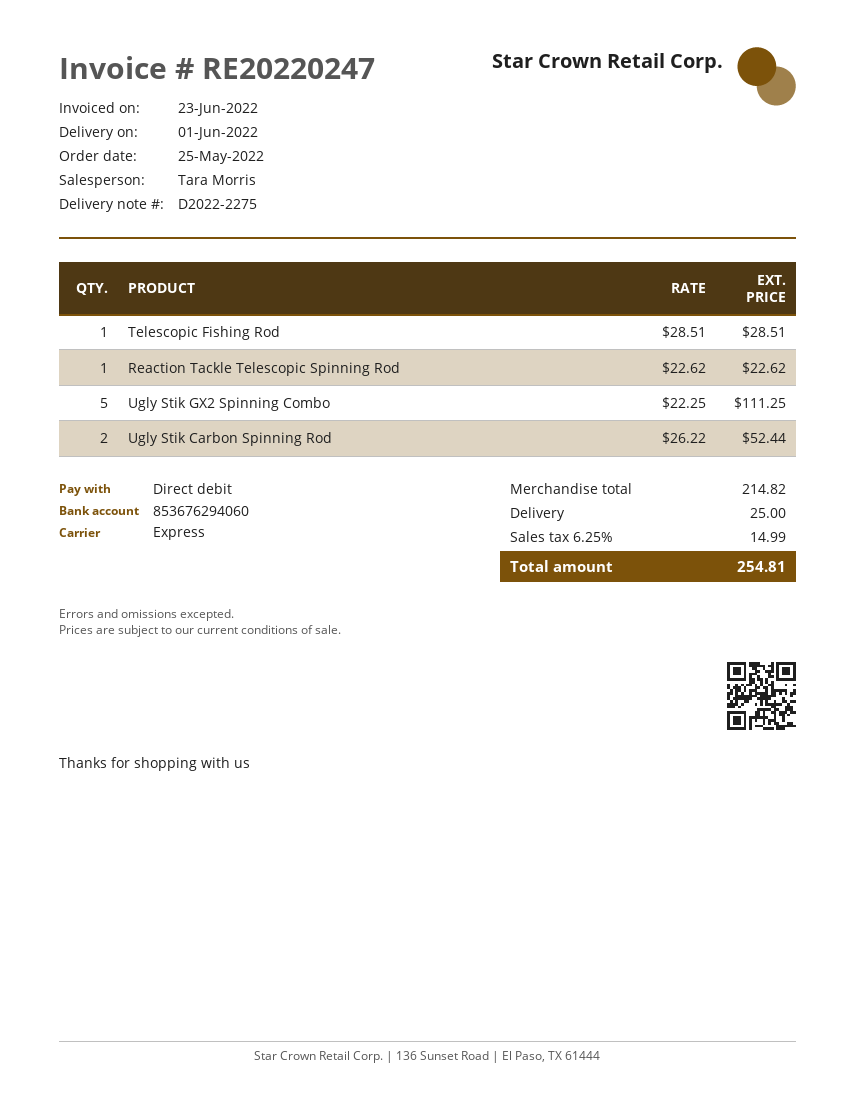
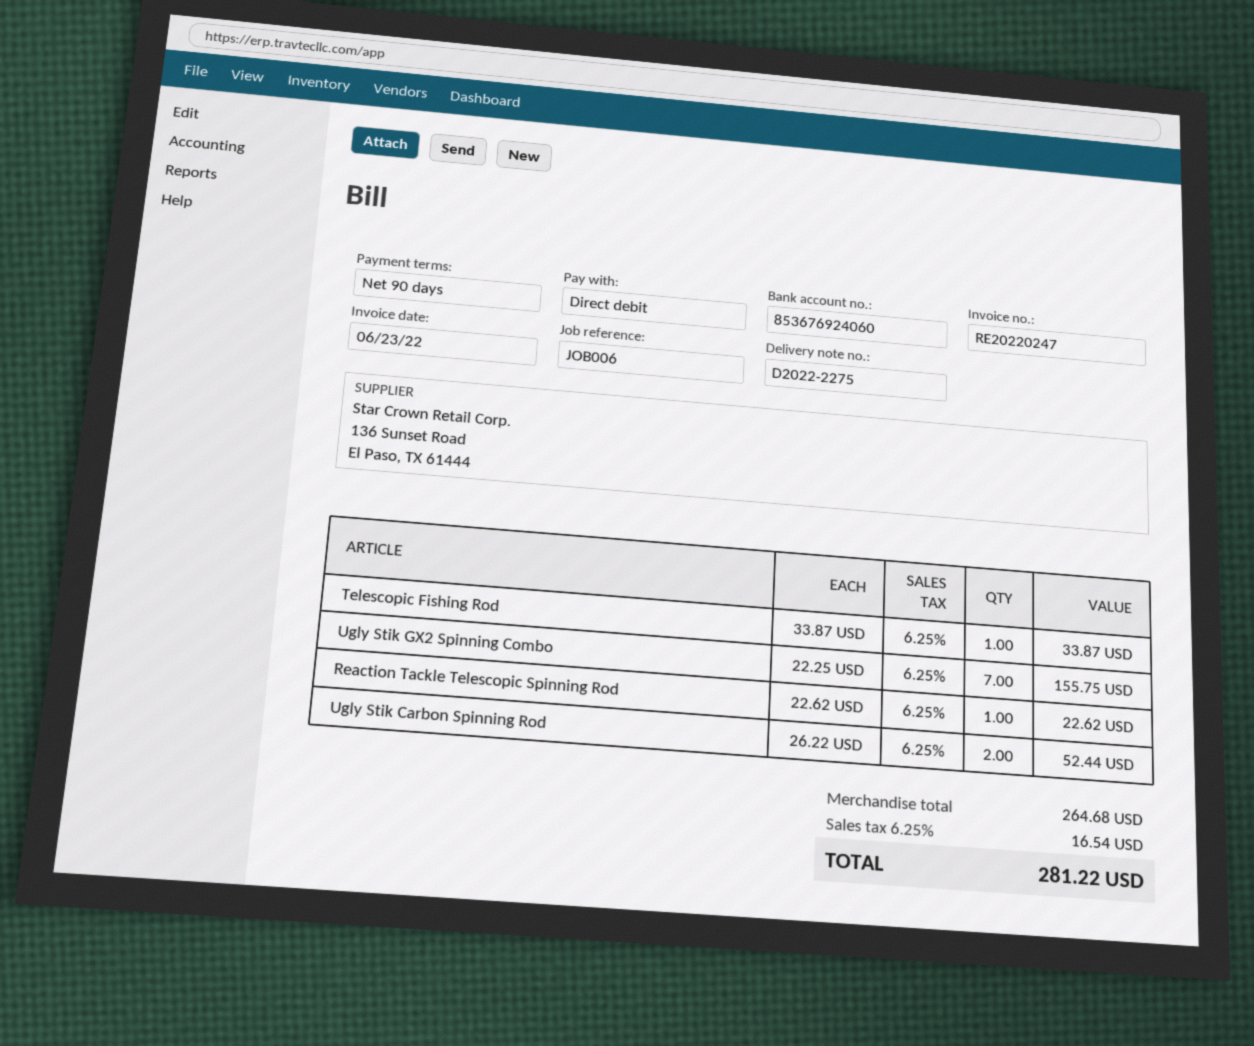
bank account: 853676294060 -> 853676924060
Telescopic Fishing Rod: 1 x 28.51 = 28.51 -> 1 x 33.87 = 33.87
Ugly Stik GX2 Spinning Combo: 5 x 22.25 = 111.25 -> 7 x 22.25 = 155.75
subtotal: 214.82 -> 264.68
shipping: 25.00 -> none
tax: 6.25% = 14.99 -> 6.25% = 16.54
total: 254.81 -> 281.22

